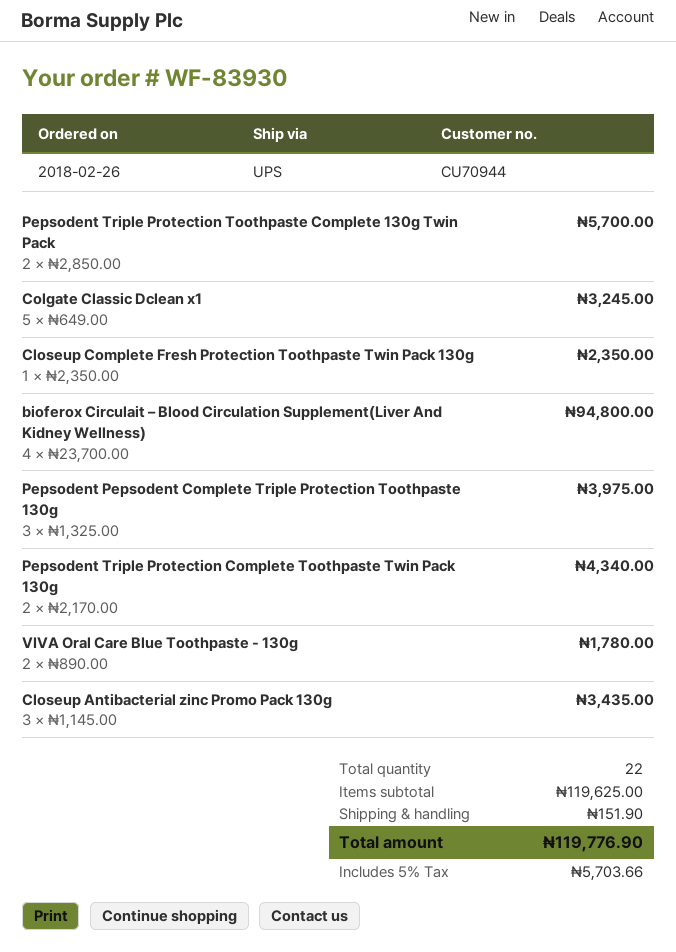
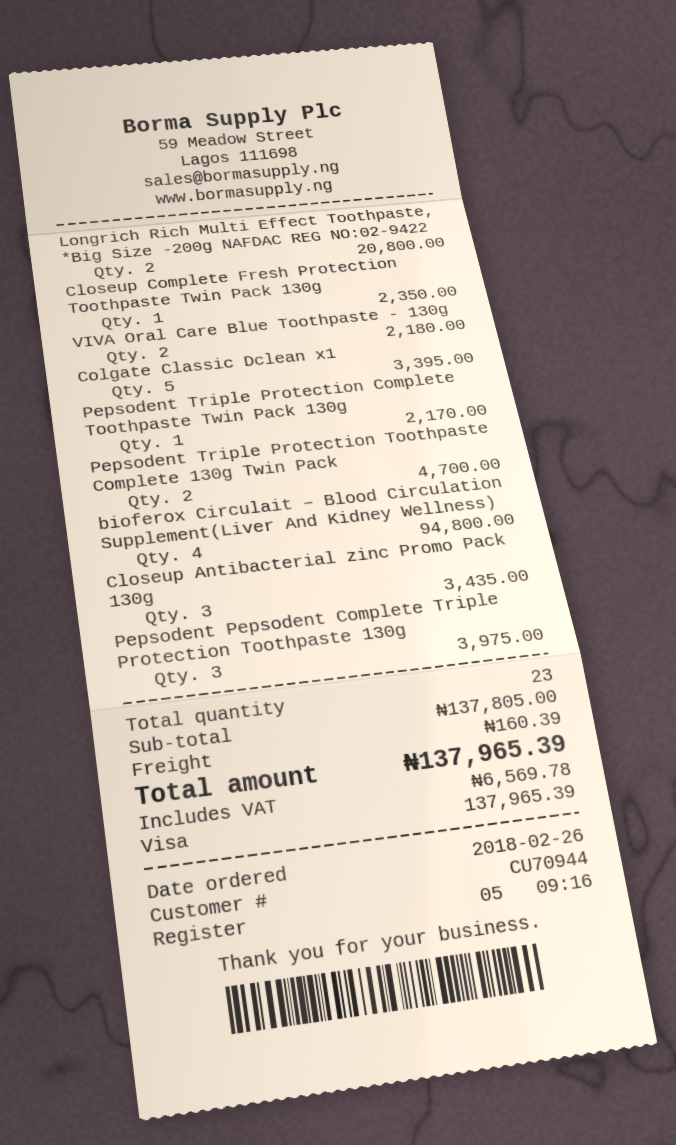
Pepsodent Triple Protection Toothpaste Complete 130g Twin Pack: 2 for 5700.00 -> 2 for 4700.00
Colgate Classic Dclean x1: 5 for 3245.00 -> 5 for 3395.00
Pepsodent Triple Protection Complete Toothpaste Twin Pack 130g: 2 for 4340.00 -> 1 for 2170.00
VIVA Oral Care Blue Toothpaste - 130g: 2 for 1780.00 -> 2 for 2180.00
Longrich Rich Multi Effect Toothpaste, *Big Size -200g NAFDAC REG NO:02-9422: none -> 2 for 20800.00
total quantity: 22 -> 23
subtotal: 119625.00 -> 137805.00
shipping: 151.90 -> 160.39
tax: 5703.66 -> 6569.78
total: 119776.90 -> 137965.39

